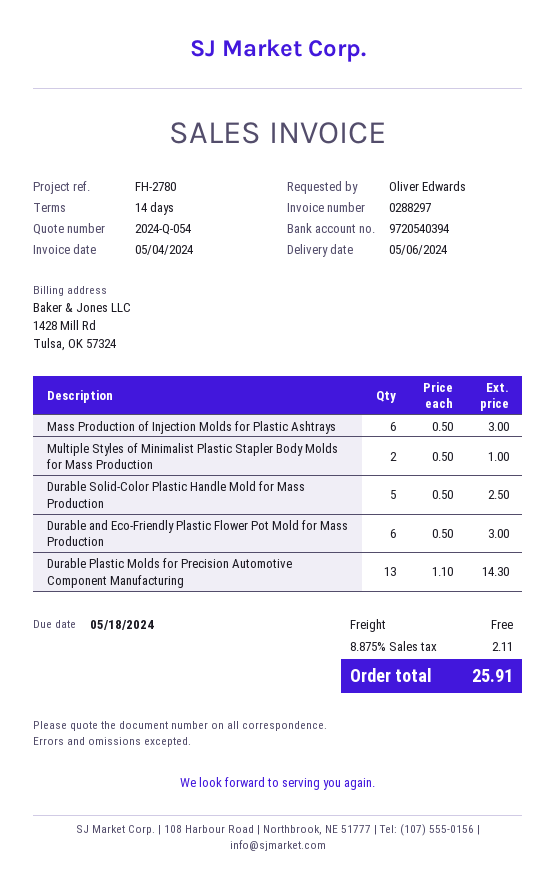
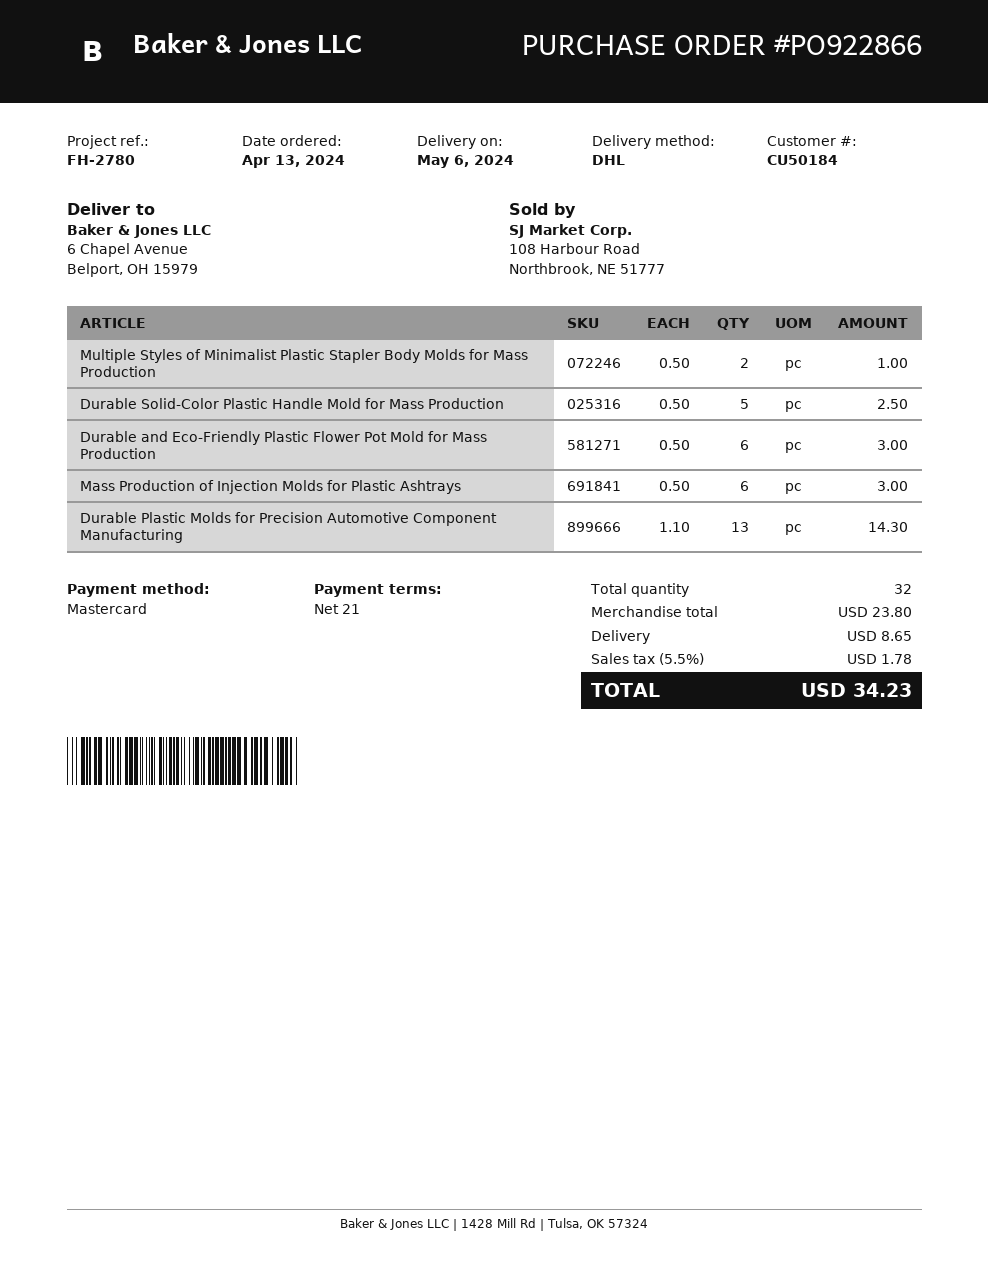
payment terms: 14 days -> 21 days
shipping: 0.00 -> 8.65
tax: 8.875% = 2.11 -> 5.5% = 1.78
total: 25.91 -> 34.23

